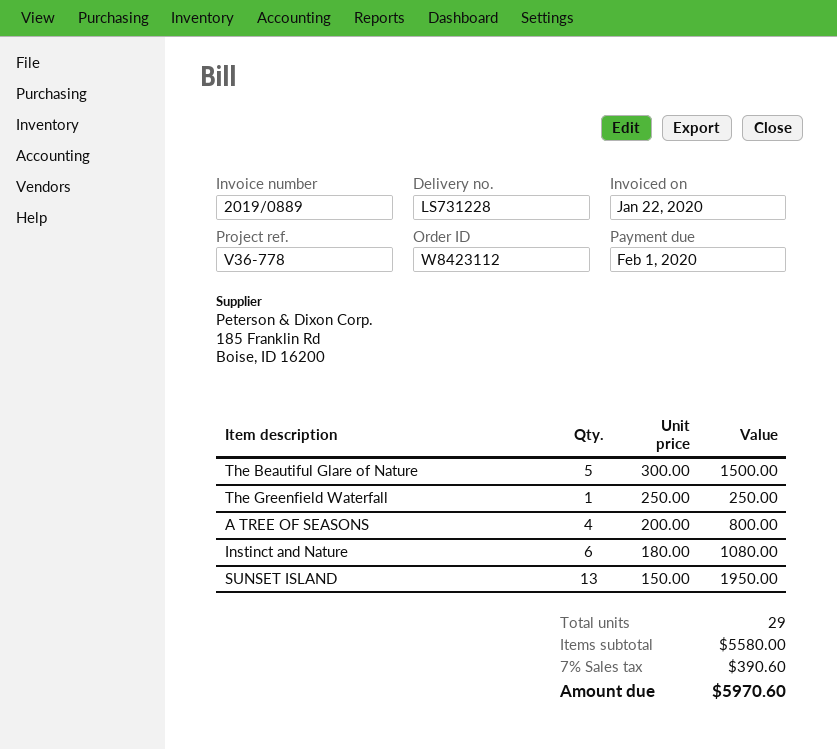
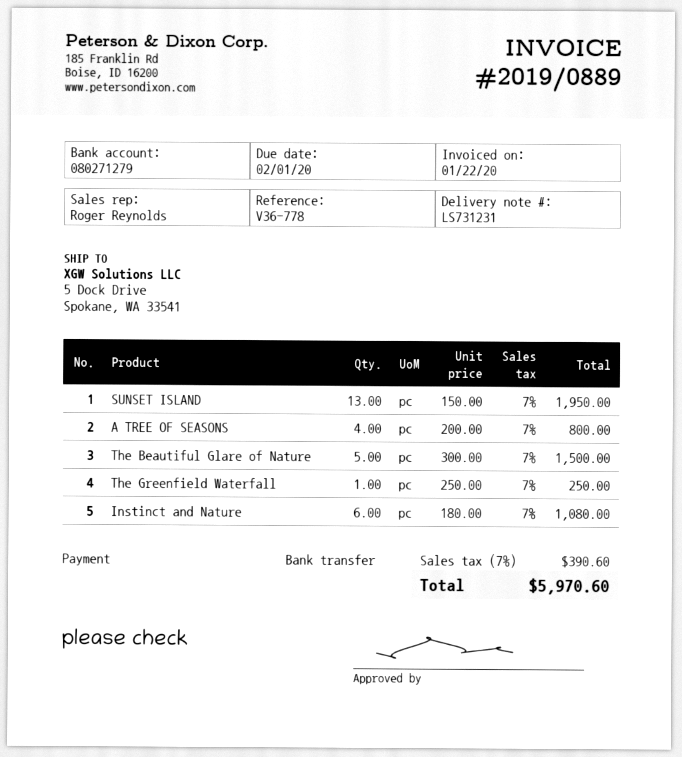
delivery note number: LS731228 -> LS731231

